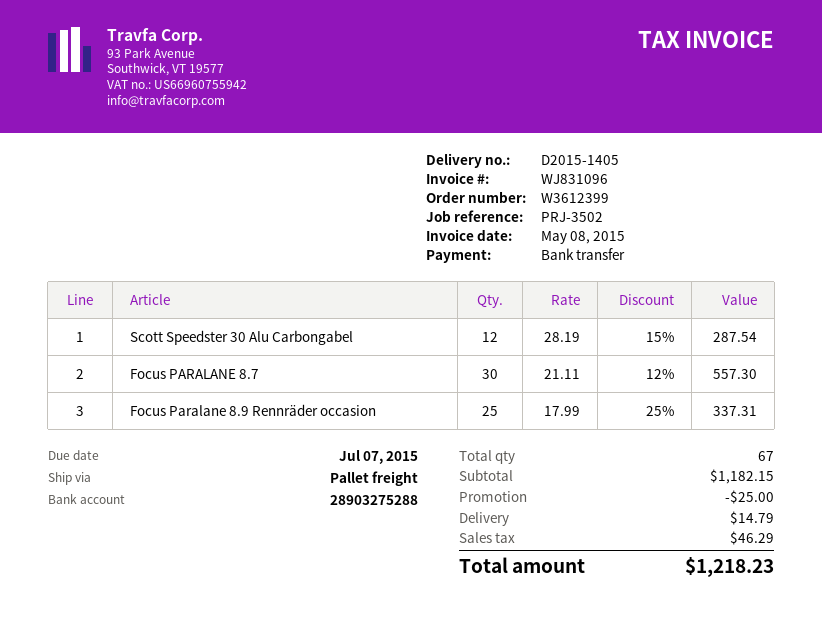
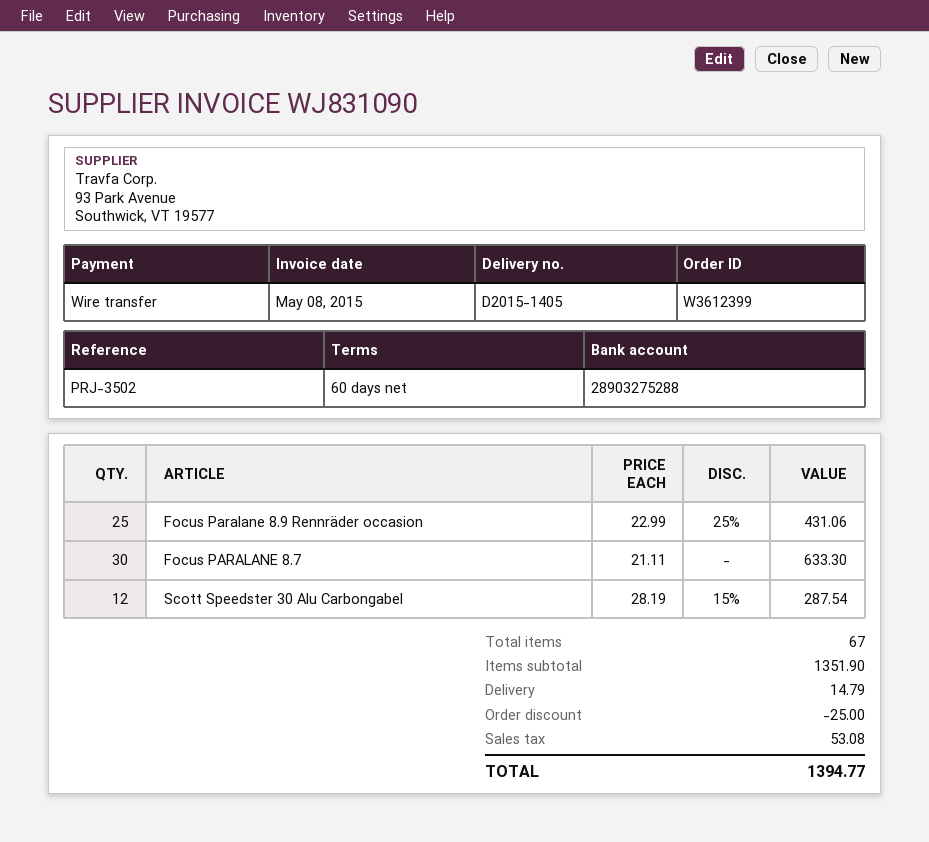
invoice number: WJ831096 -> WJ831090
Focus PARALANE 8.7: 30 x 21.11 - 12% = 557.30 -> 30 x 21.11 = 633.30
Focus Paralane 8.9 Rennräder occasion: 25 x 17.99 - 25% = 337.31 -> 25 x 22.99 - 25% = 431.06
subtotal: 1182.15 -> 1351.90
tax: 46.29 -> 53.08
total: 1218.23 -> 1394.77

